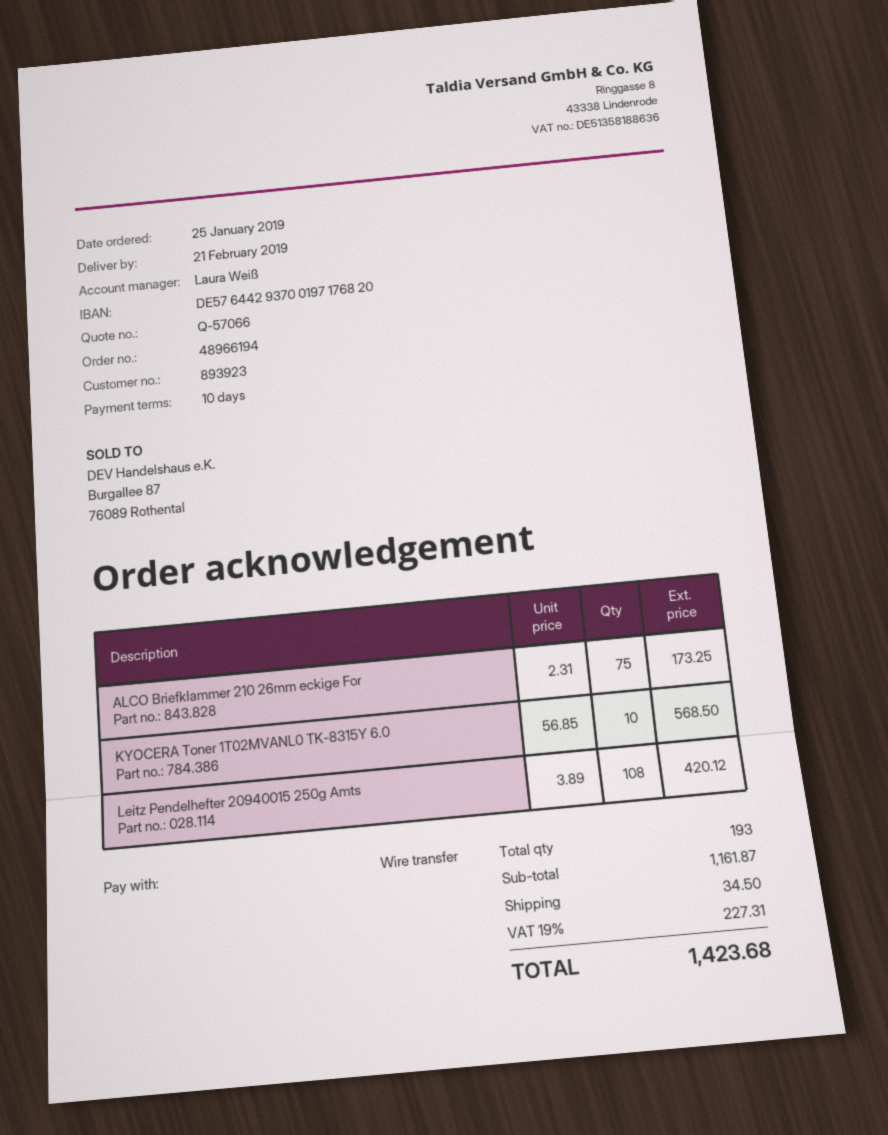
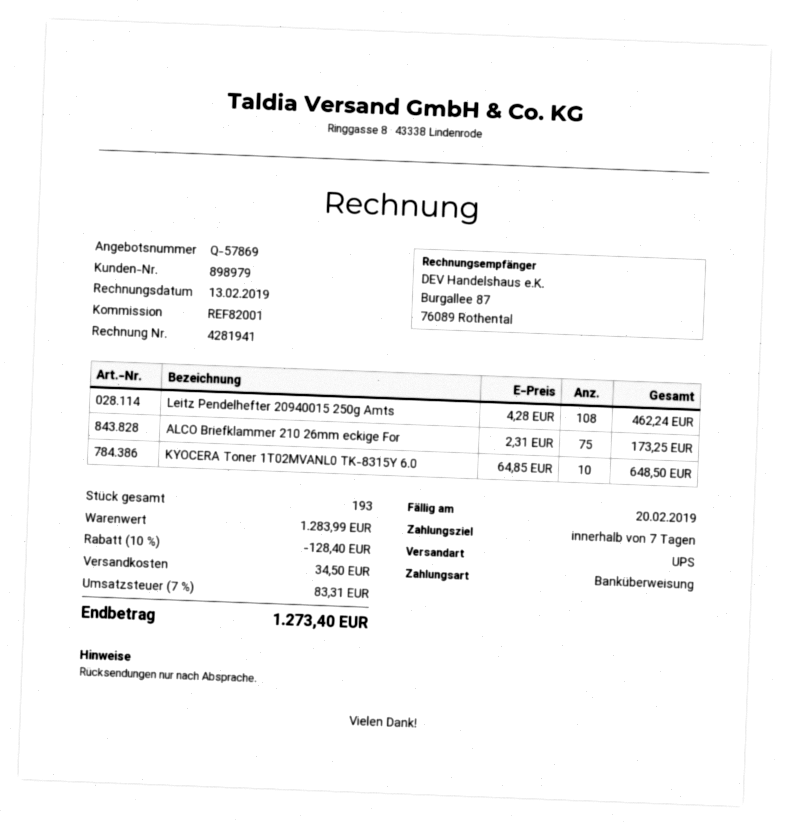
quote number: Q-57066 -> Q-57869
payment terms: 10 days -> 7 days
customer number: 893923 -> 898979
KYOCERA Toner 1T02MVANL0 TK-8315Y 6.0: 10 x 56.85 = 568.50 -> 10 x 64.85 = 648.50
Leitz Pendelhefter 20940015 250g Amts: 108 x 3.89 = 420.12 -> 108 x 4.28 = 462.24
subtotal: 1161.87 -> 1283.99
discount: none -> 10% = 128.40
tax: 19% = 227.31 -> 7% = 83.31
total: 1423.68 -> 1273.40

